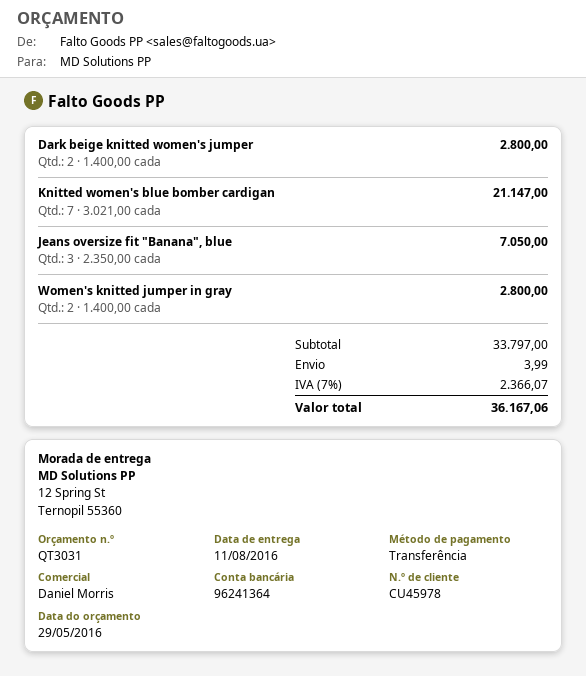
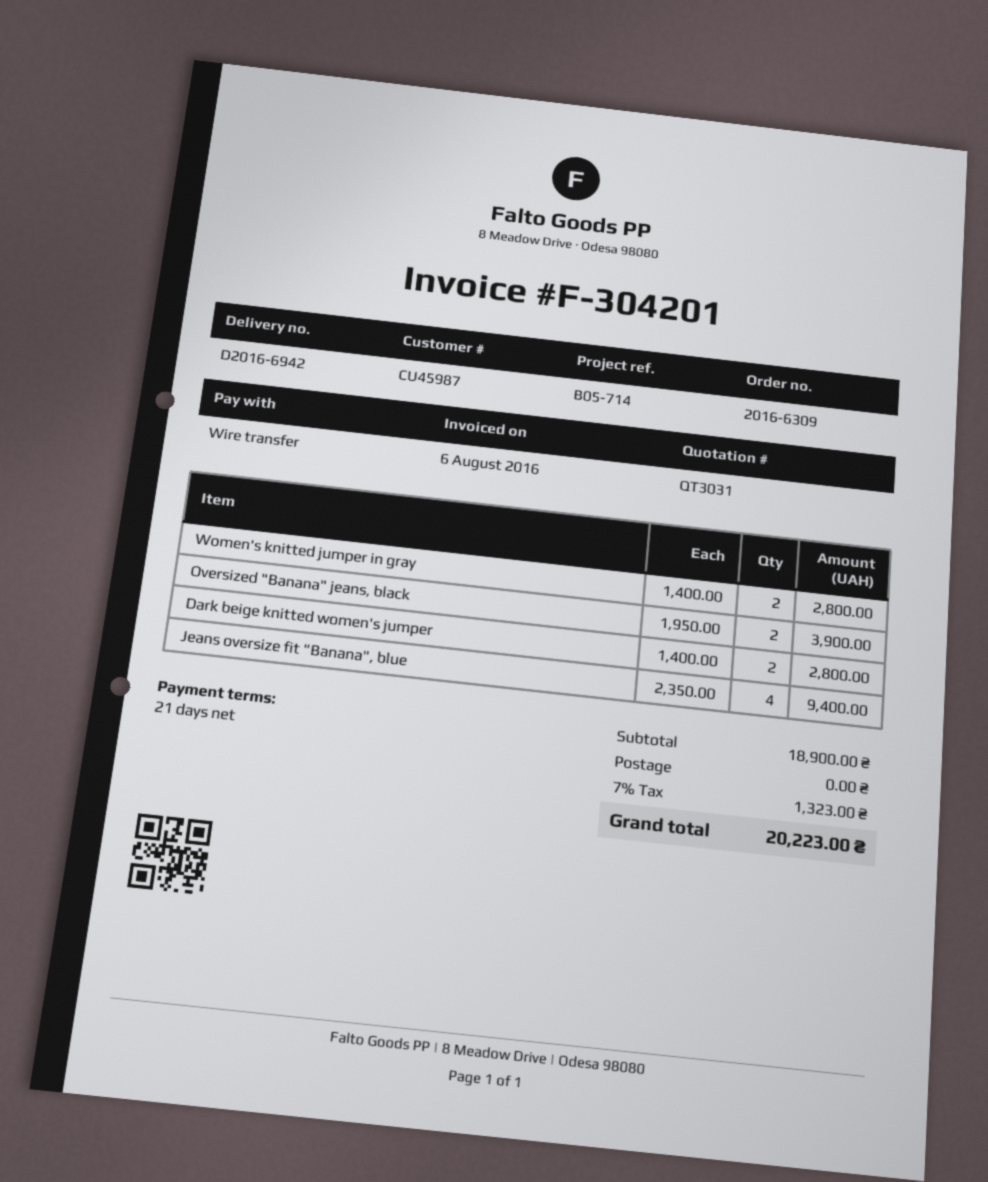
customer number: CU45978 -> CU45987
Knitted women's blue bomber cardigan: 7 x 3021.00 = 21147.00 -> none
Jeans oversize fit "Banana", blue: 3 x 2350.00 = 7050.00 -> 4 x 2350.00 = 9400.00
Oversized "Banana" jeans, black: none -> 2 x 1950.00 = 3900.00
subtotal: 33797.00 -> 18900.00
shipping: 3.99 -> 0.00
tax: 7% = 2366.07 -> 7% = 1323.00
total: 36167.06 -> 20223.00

